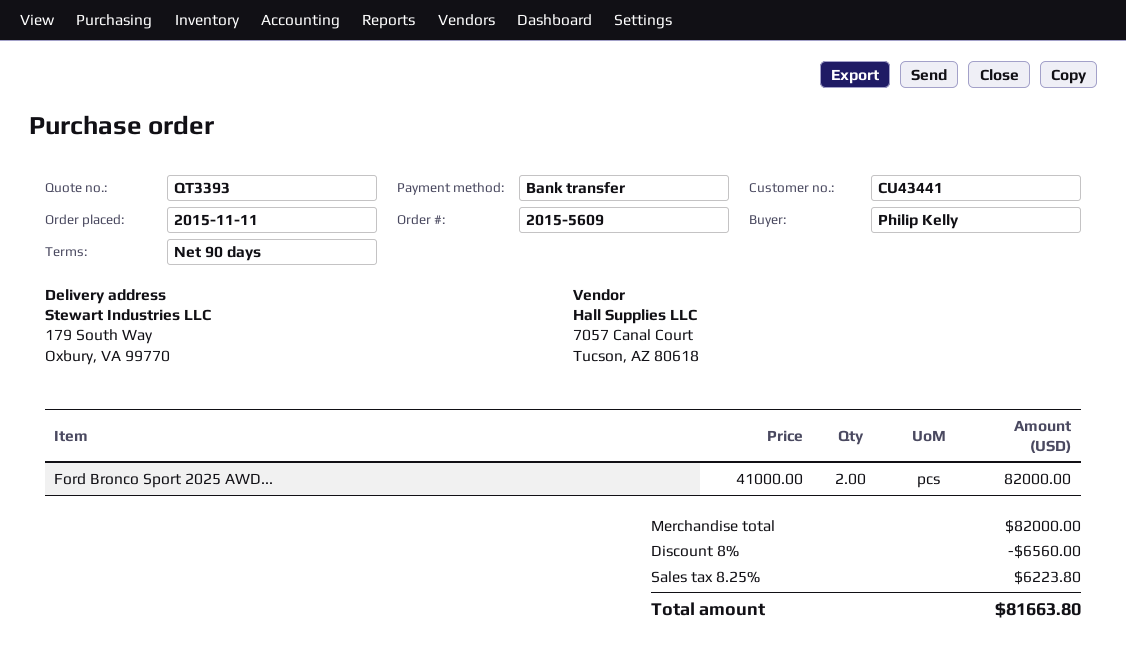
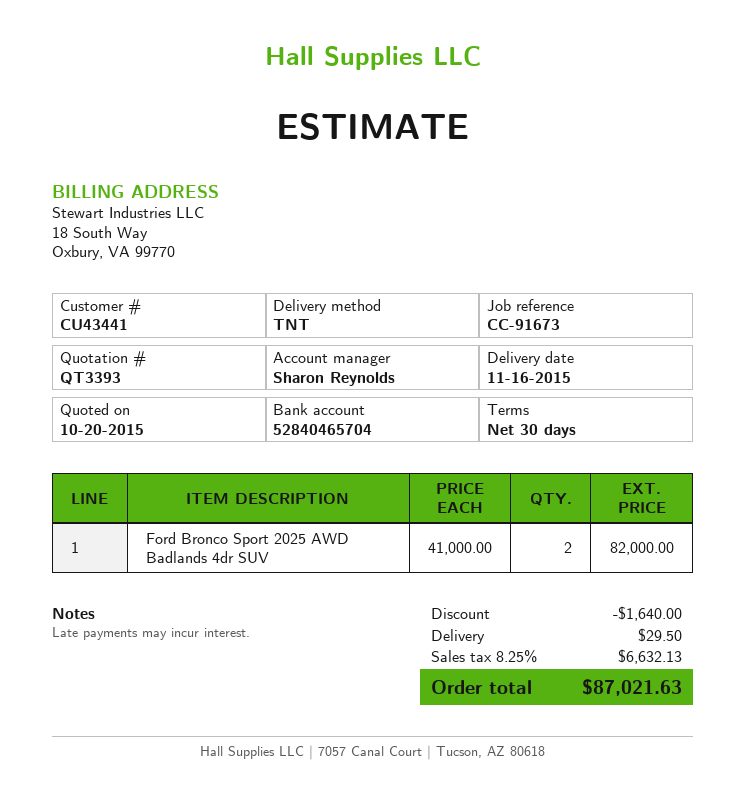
payment terms: 90 days -> 30 days
discount: 6560.00 -> 1640.00
shipping: none -> 29.50
tax: 8.25% = 6223.80 -> 8.25% = 6632.13
total: 81663.80 -> 87021.63

